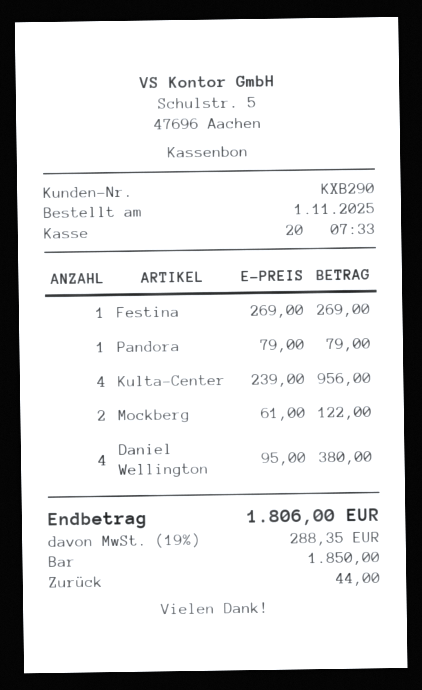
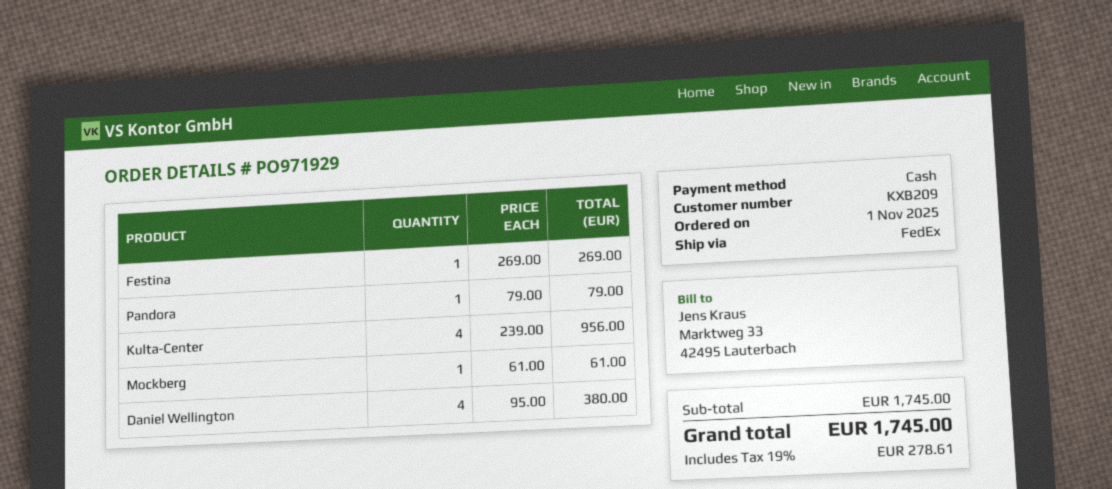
customer number: KXB290 -> KXB209
Mockberg: 2 x 61.00 = 122.00 -> 1 x 61.00 = 61.00
tax: 19% = 288.35 -> 19% = 278.61
total: 1806.00 -> 1745.00

